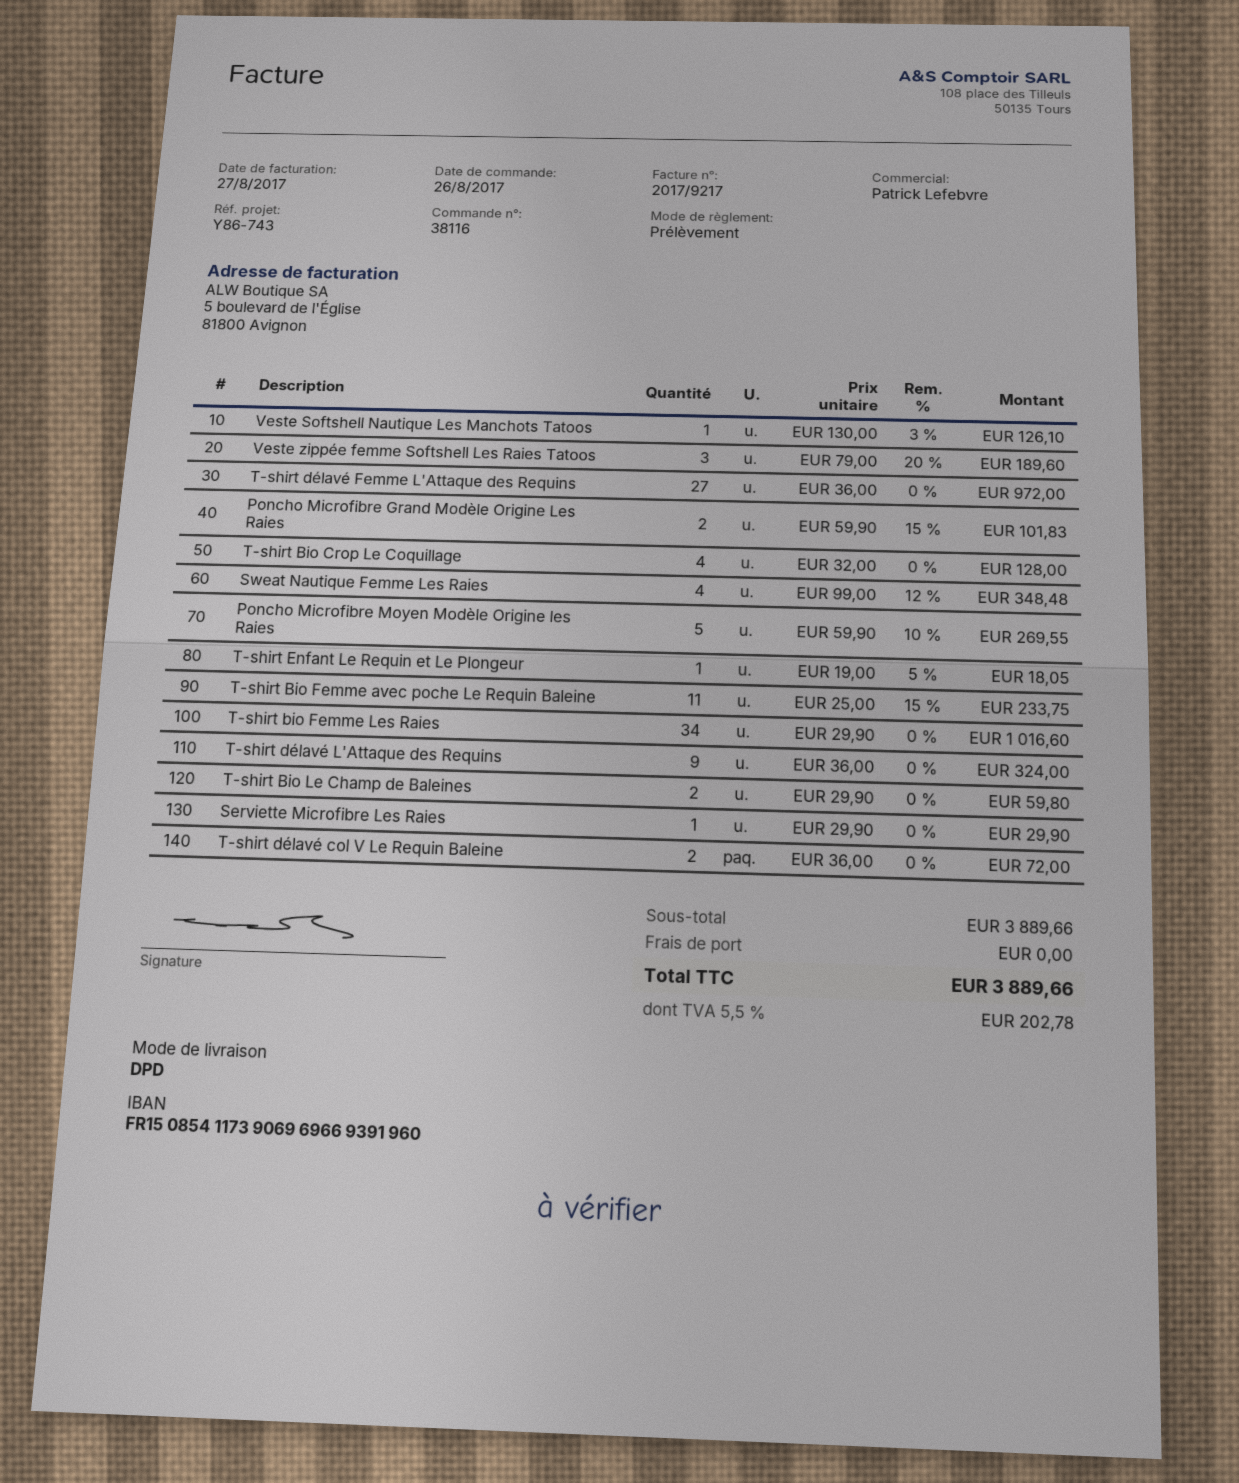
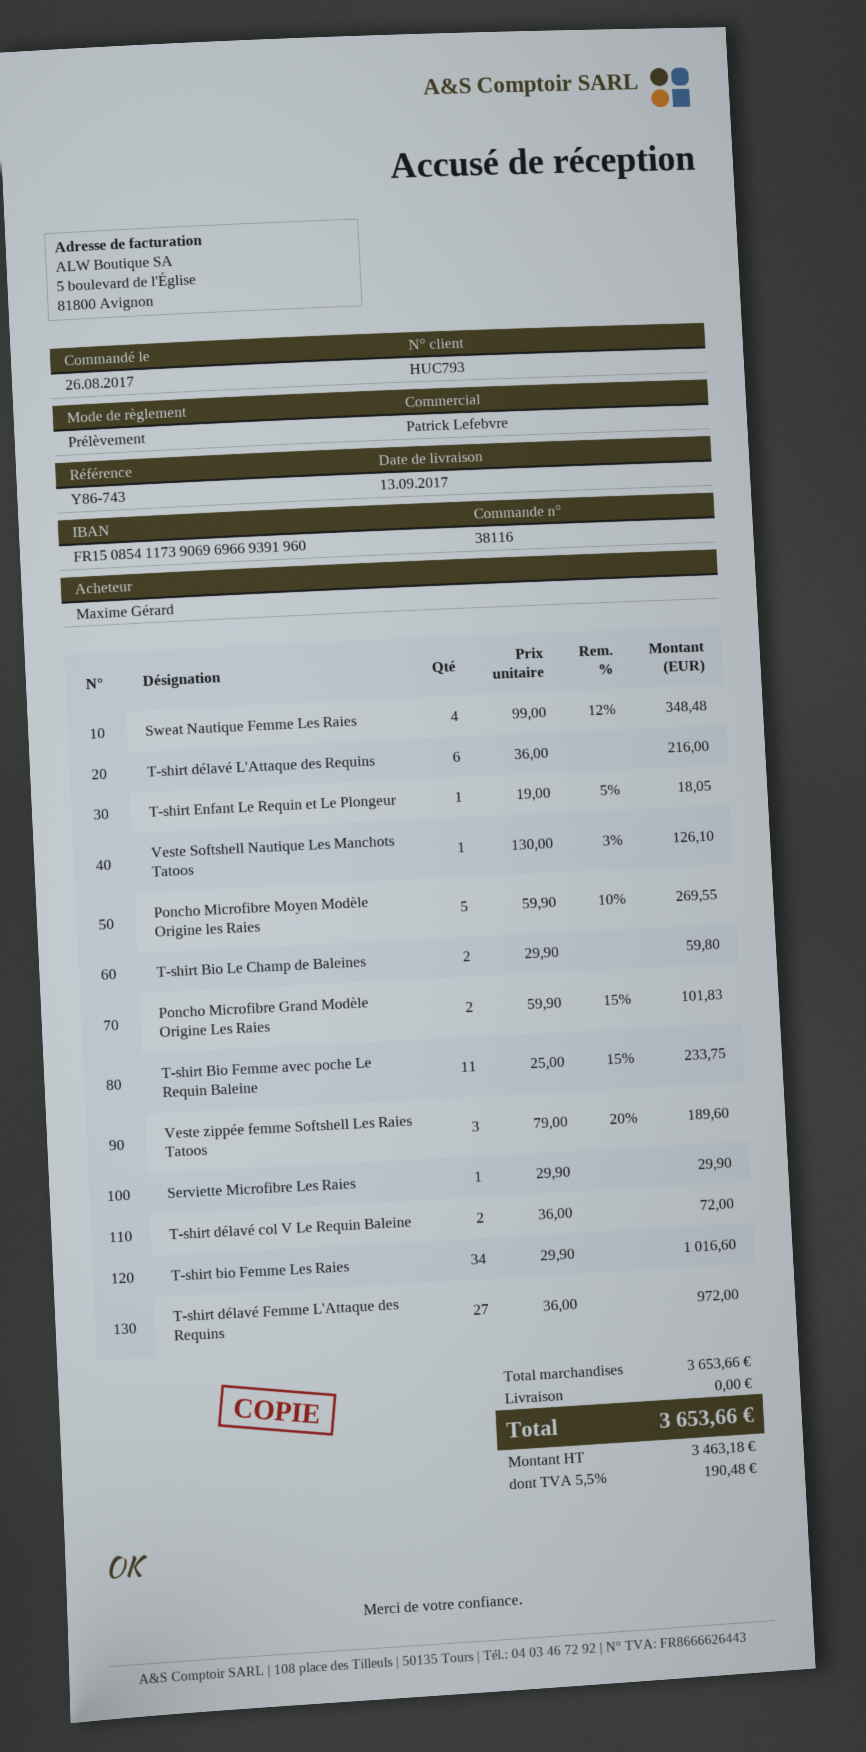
T-shirt Bio Crop Le Coquillage: 4 x 32.00 = 128.00 -> none
T-shirt délavé L'Attaque des Requins: 9 x 36.00 = 324.00 -> 6 x 36.00 = 216.00
subtotal: 3889.66 -> 3653.66
tax: 5.5% = 202.78 -> 5.5% = 190.48
total: 3889.66 -> 3653.66

